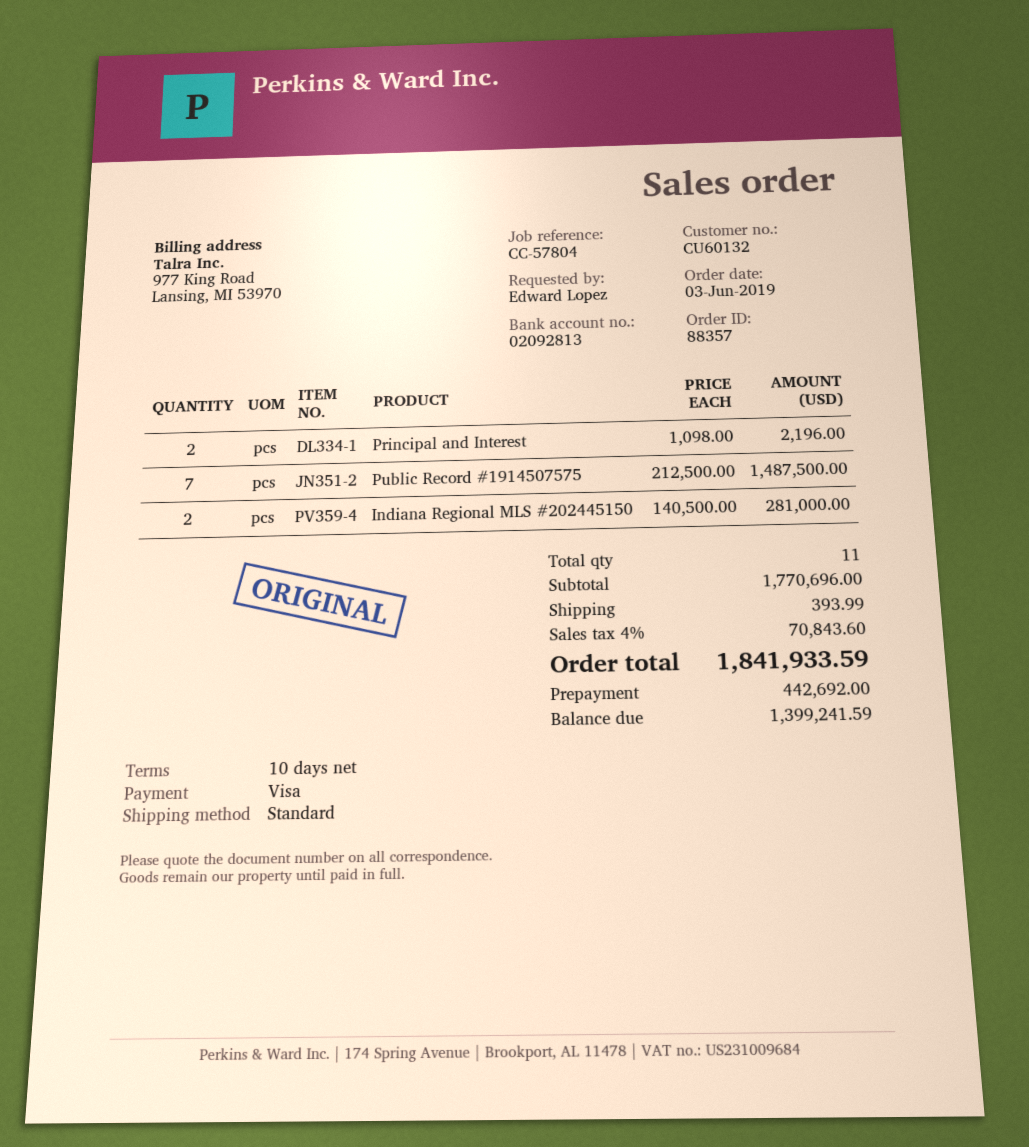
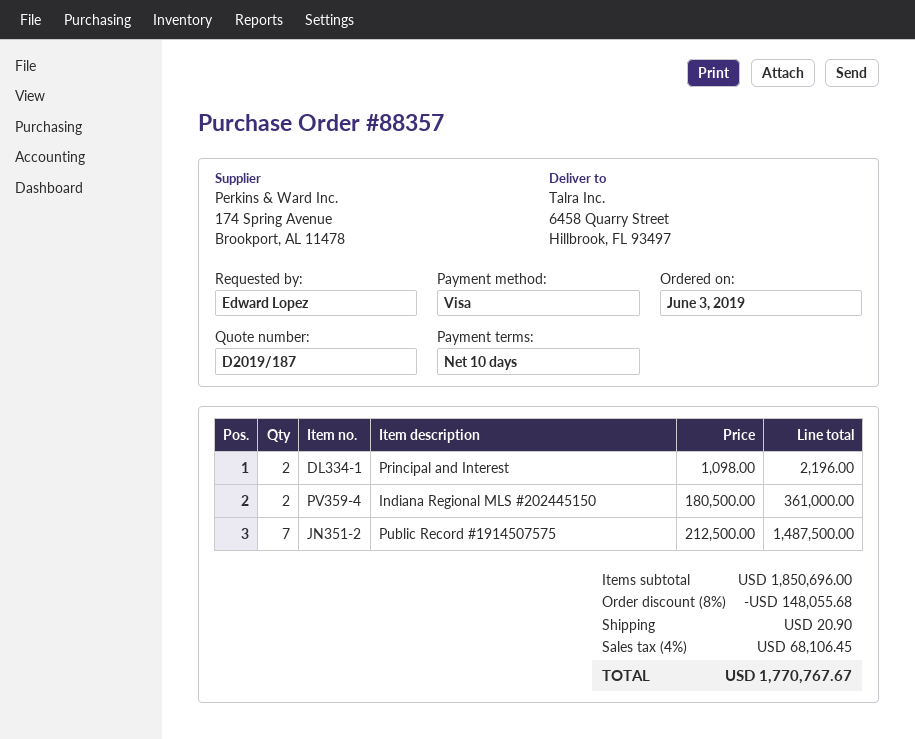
Indiana Regional MLS #202445150: 2 x 140500.00 = 281000.00 -> 2 x 180500.00 = 361000.00
subtotal: 1770696.00 -> 1850696.00
discount: none -> 8% = 148055.68
shipping: 393.99 -> 20.90
tax: 4% = 70843.60 -> 4% = 68106.45
total: 1841933.59 -> 1770767.67

